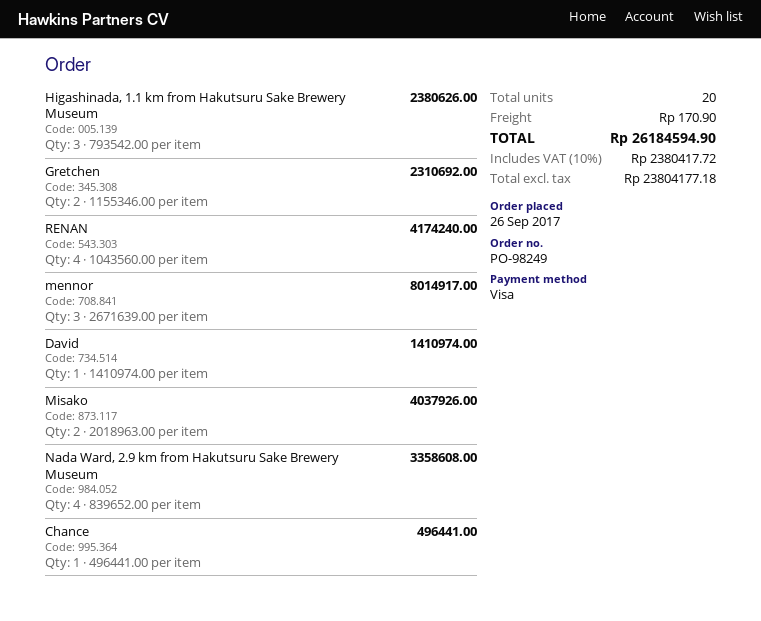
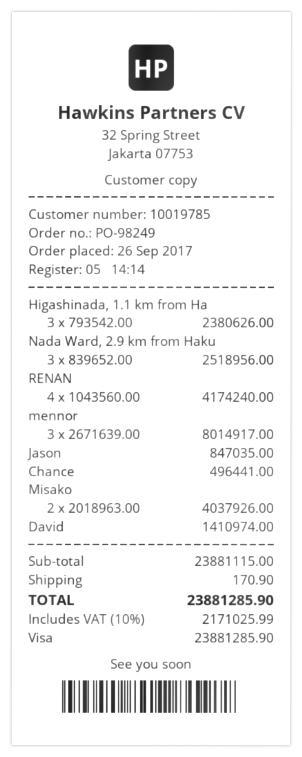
Gretchen: 2 x 1155346.00 = 2310692.00 -> none
Nada Ward, 2.9 km from Hakutsuru Sake Brewery Museum: 4 x 839652.00 = 3358608.00 -> 3 x 839652.00 = 2518956.00
Jason: none -> 1 x 847035.00 = 847035.00
tax: 10% = 2380417.72 -> 10% = 2171025.99
total: 26184594.90 -> 23881285.90

